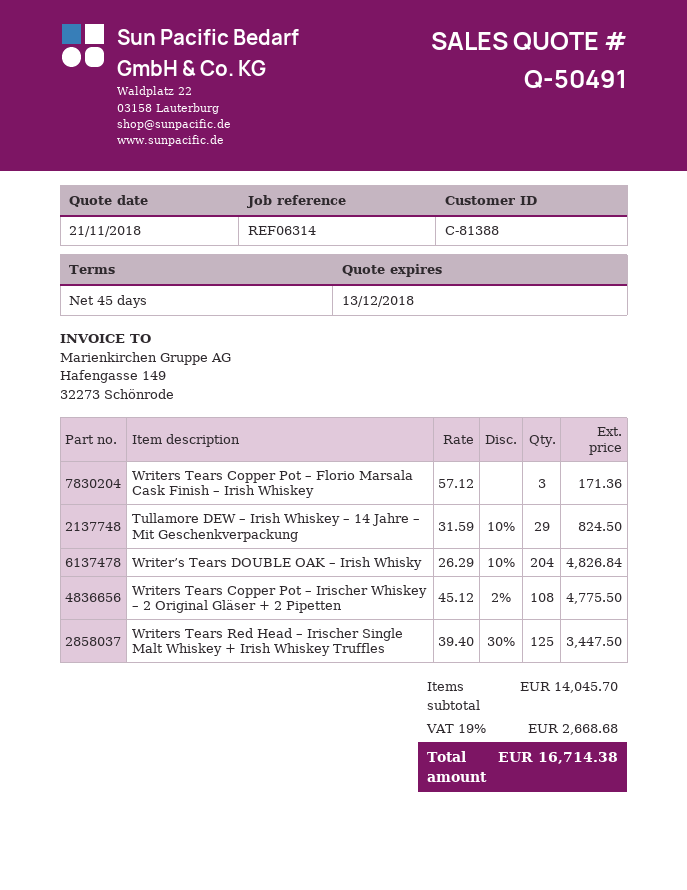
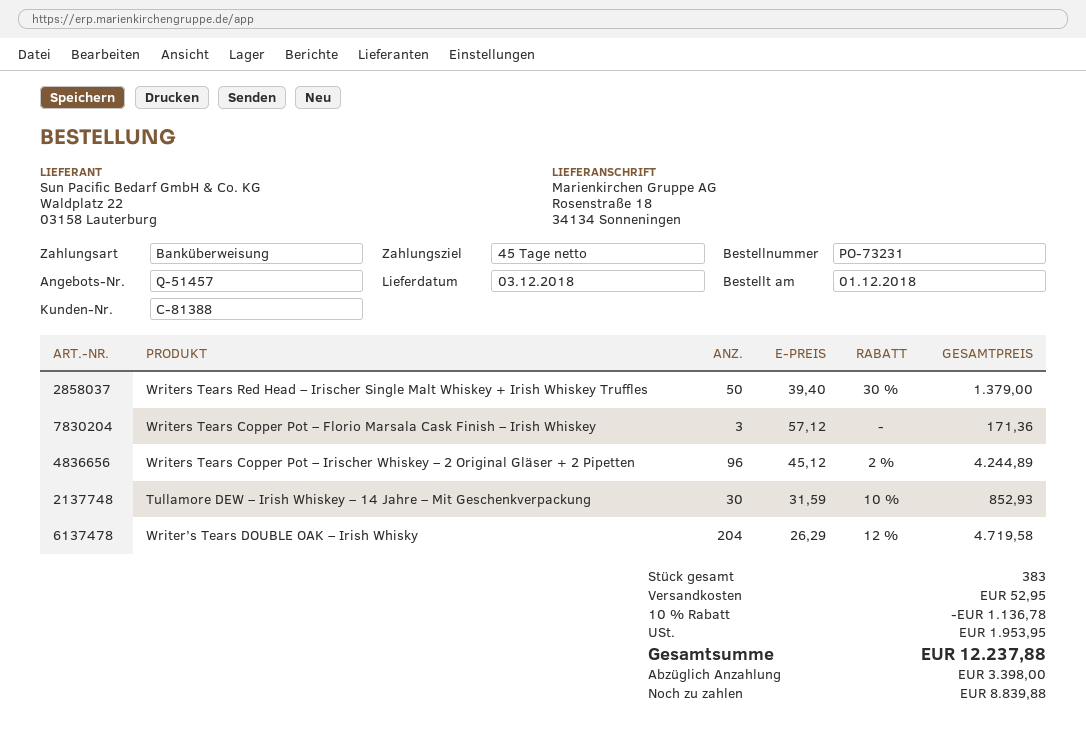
quote number: Q-50491 -> Q-51457
Tullamore DEW – Irish Whiskey – 14 Jahre – Mit Geschenkverpackung: 29 x 31.59 - 10% = 824.50 -> 30 x 31.59 - 10% = 852.93
Writer’s Tears DOUBLE OAK – Irish Whisky: 204 x 26.29 - 10% = 4826.84 -> 204 x 26.29 - 12% = 4719.58
Writers Tears Copper Pot – Irischer Whiskey – 2 Original Gläser + 2 Pipetten: 108 x 45.12 - 2% = 4775.50 -> 96 x 45.12 - 2% = 4244.89
Writers Tears Red Head – Irischer Single Malt Whiskey + Irish Whiskey Truffles: 125 x 39.40 - 30% = 3447.50 -> 50 x 39.40 - 30% = 1379.00
discount: none -> 10% = 1136.78
shipping: none -> 52.95
tax: 2668.68 -> 1953.95
total: 16714.38 -> 12237.88

